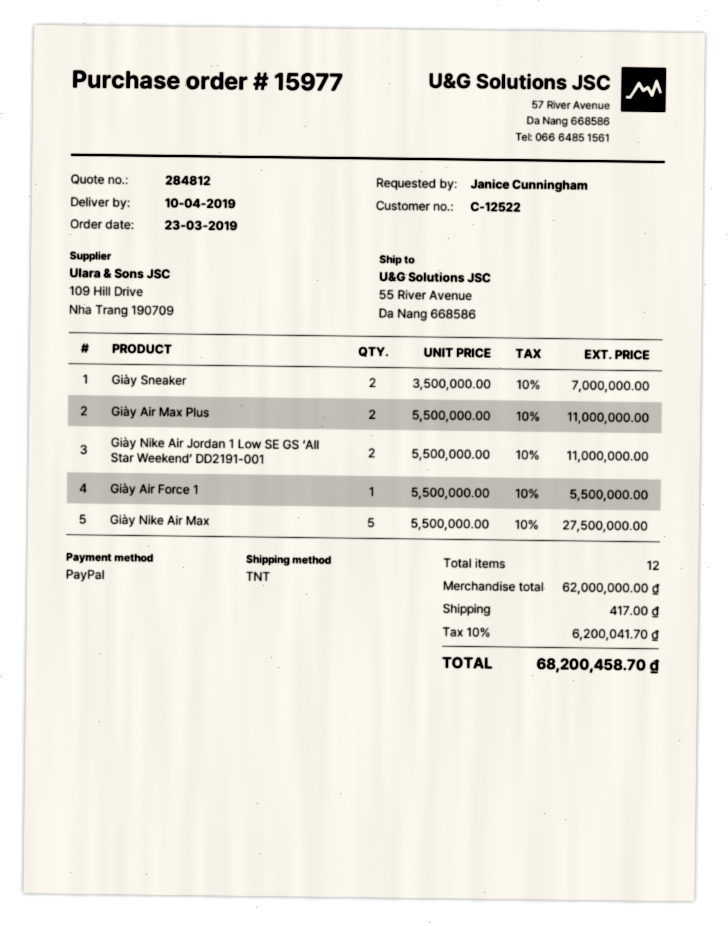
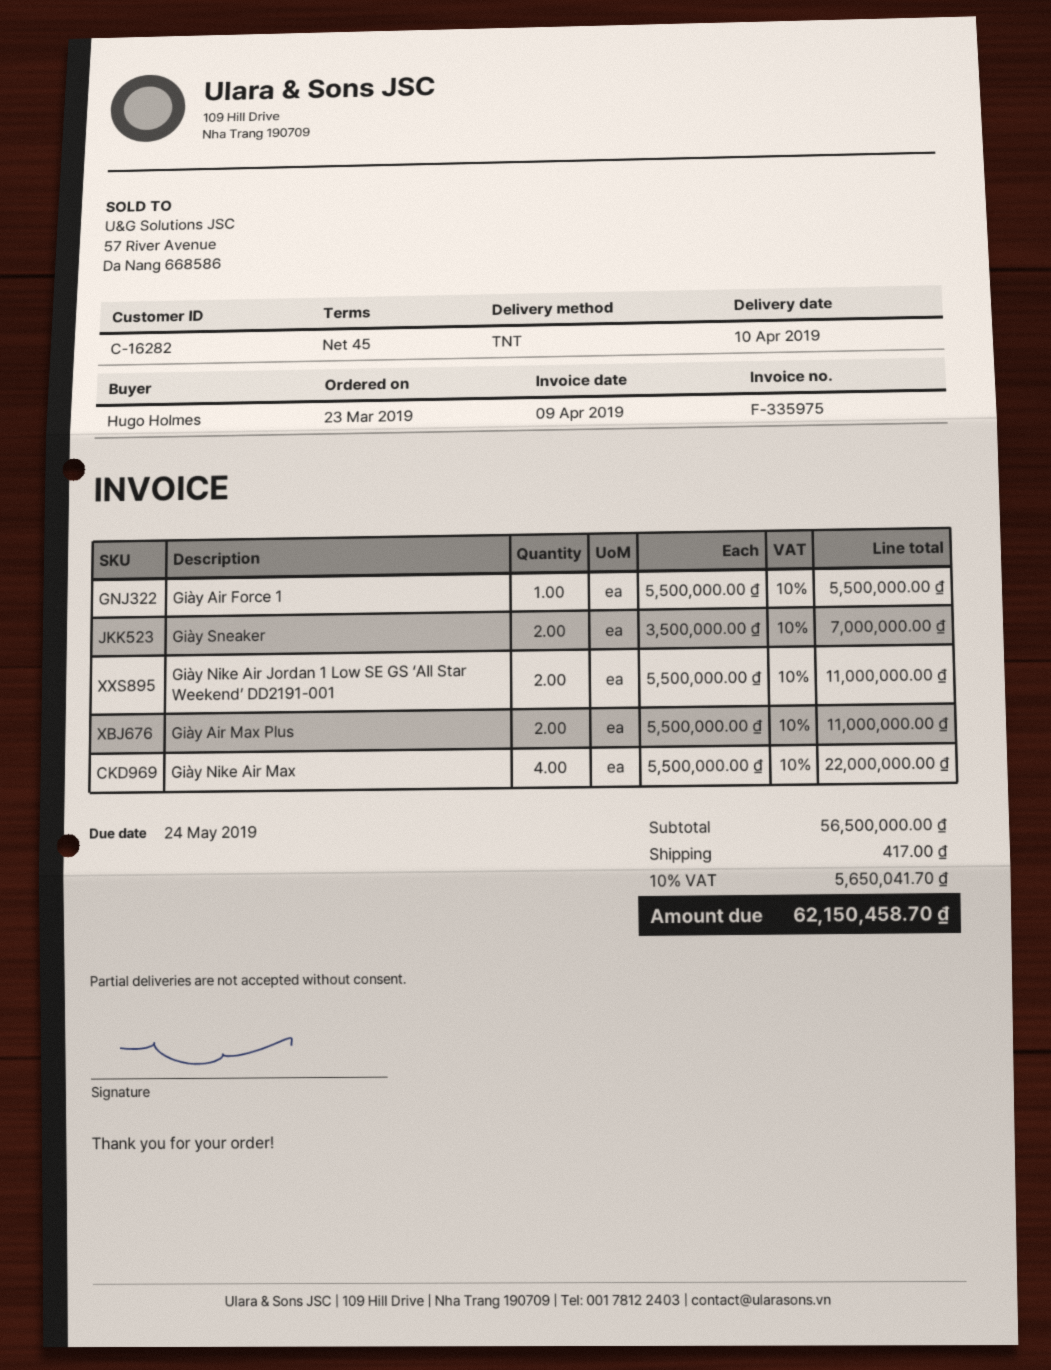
customer number: C-12522 -> C-16282
ordered by: Janice Cunningham -> Hugo Holmes
Giày Nike Air Max: 5 x 5500000.00 = 27500000.00 -> 4 x 5500000.00 = 22000000.00
subtotal: 62000000.00 -> 56500000.00
tax: 10% = 6200041.70 -> 10% = 5650041.70
total: 68200458.70 -> 62150458.70

